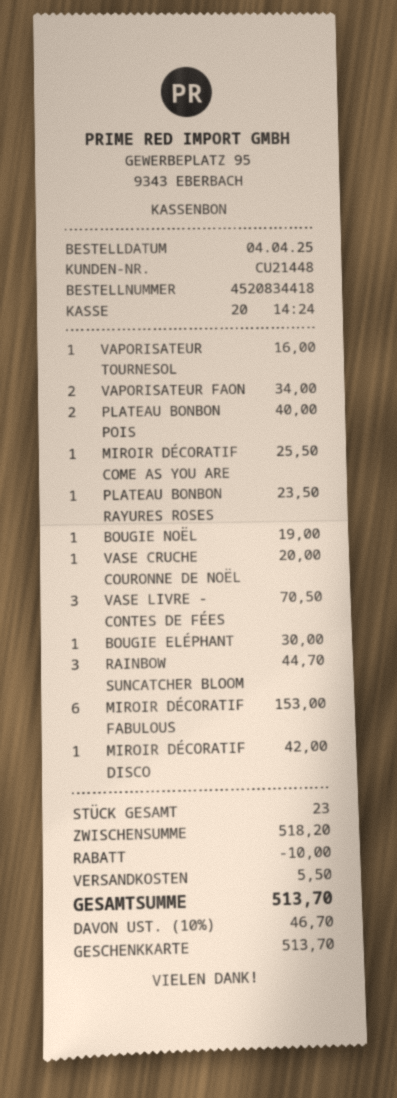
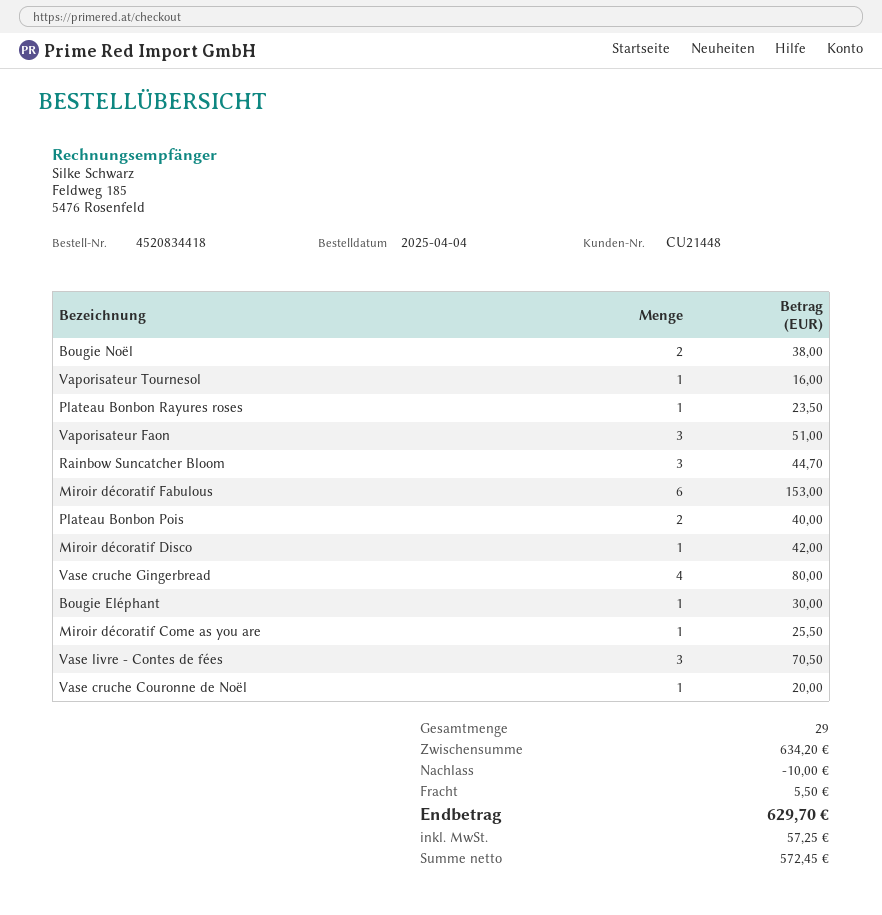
VAPORISATEUR FAON: 2 for 34.00 -> 3 for 51.00
BOUGIE NOËL: 1 for 19.00 -> 2 for 38.00
Vase cruche Gingerbread: none -> 4 for 80.00
total quantity: 23 -> 29
subtotal: 518.20 -> 634.20
tax: 46.70 -> 57.25
total: 513.70 -> 629.70

